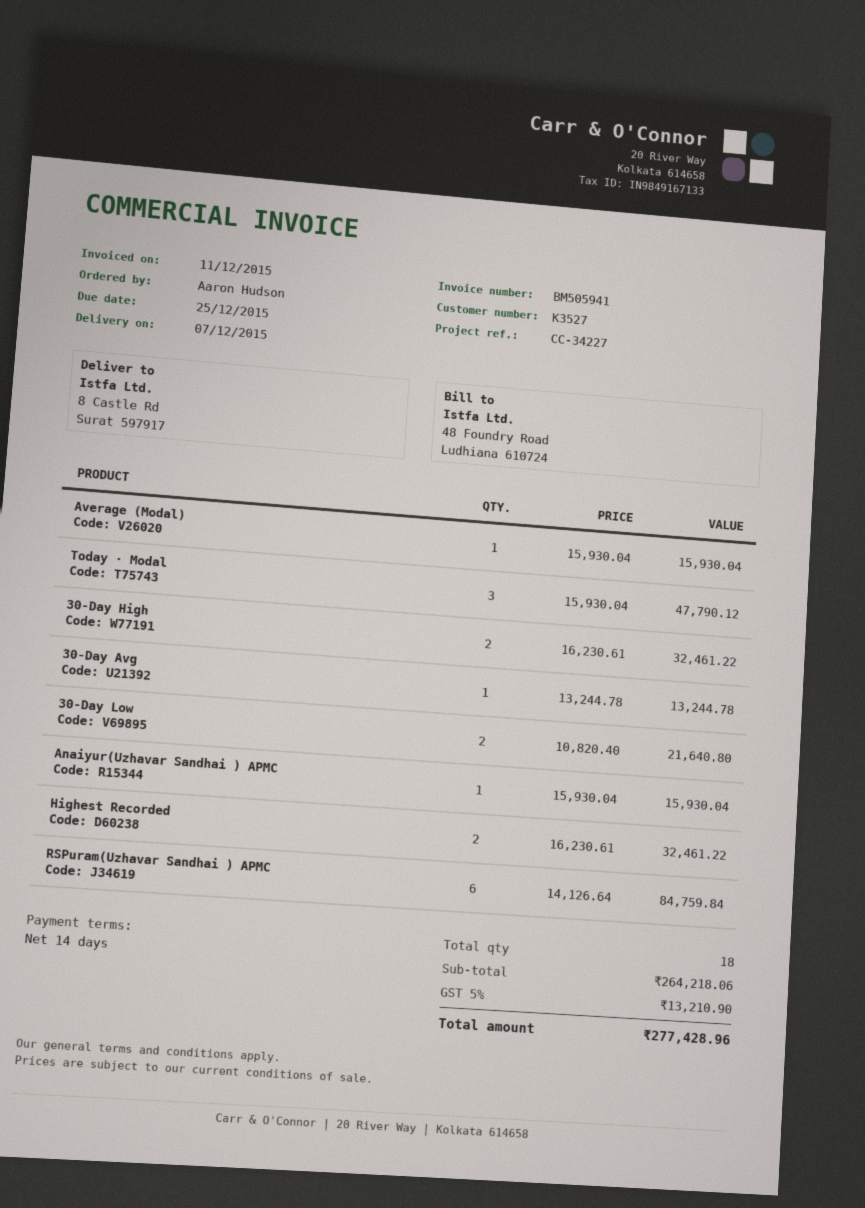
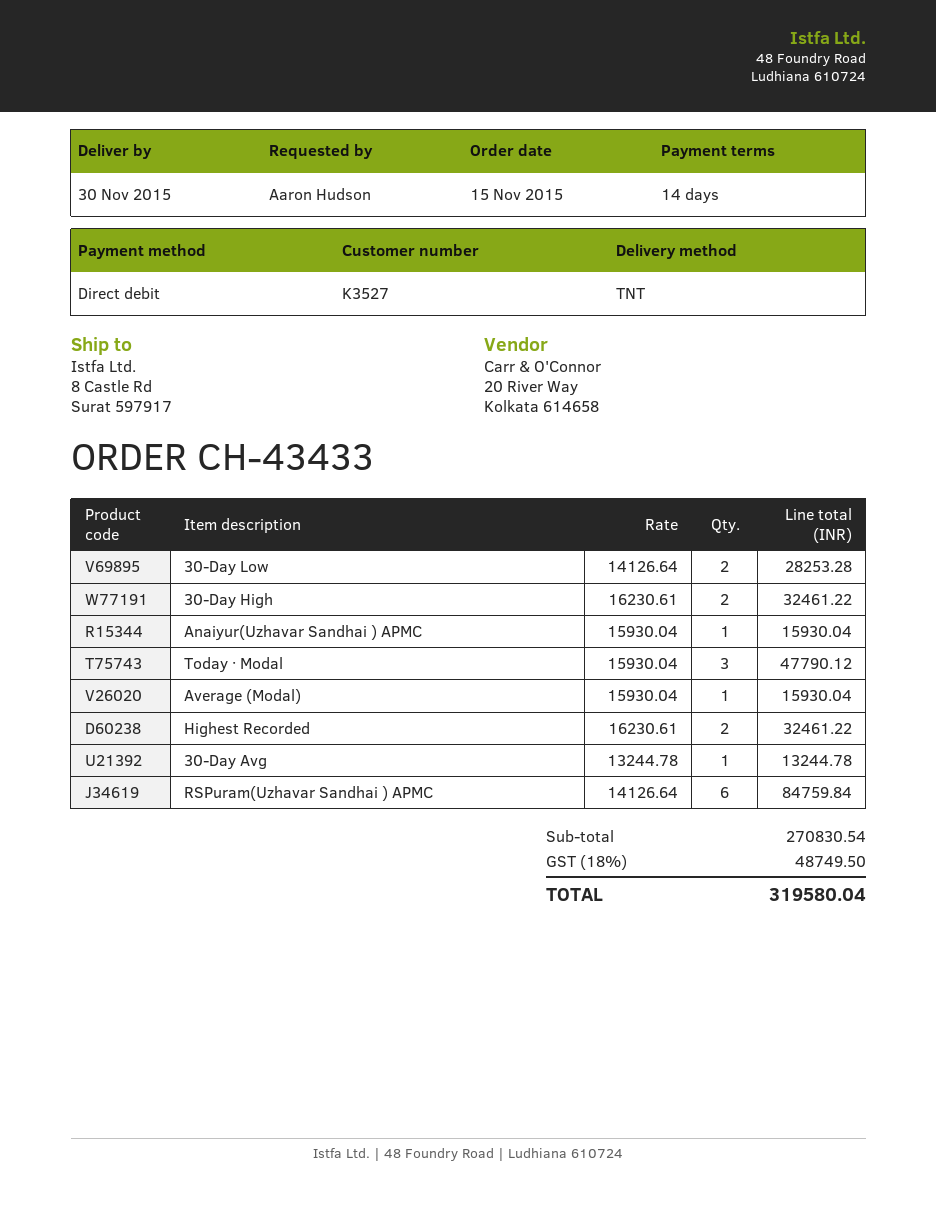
delivery date: 2015-12-07 -> 2015-11-30
30-Day Low: 2 x 10820.40 = 21640.80 -> 2 x 14126.64 = 28253.28
subtotal: 264218.06 -> 270830.54
tax: 5% = 13210.90 -> 18% = 48749.50
total: 277428.96 -> 319580.04

